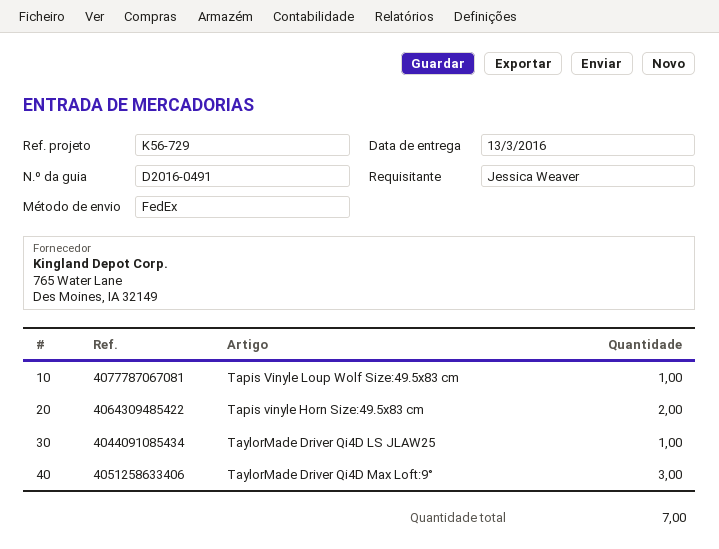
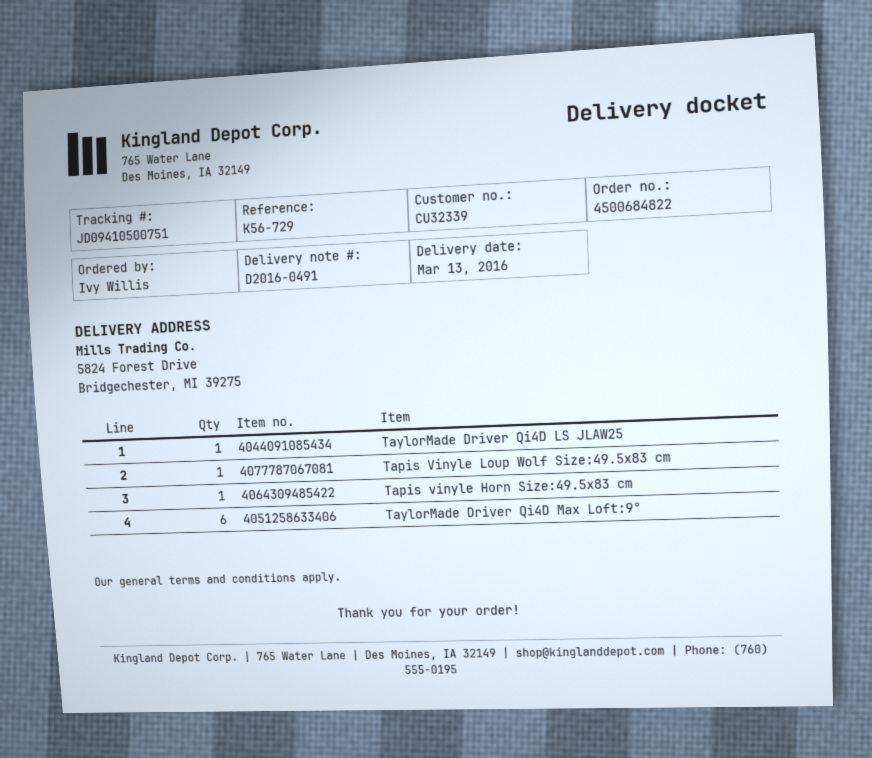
ordered by: Jessica Weaver -> Ivy Willis
Tapis vinyle Horn Size:49.5x83 cm: 2 -> 1
TaylorMade Driver Qi4D Max Loft:9°: 3 -> 6

